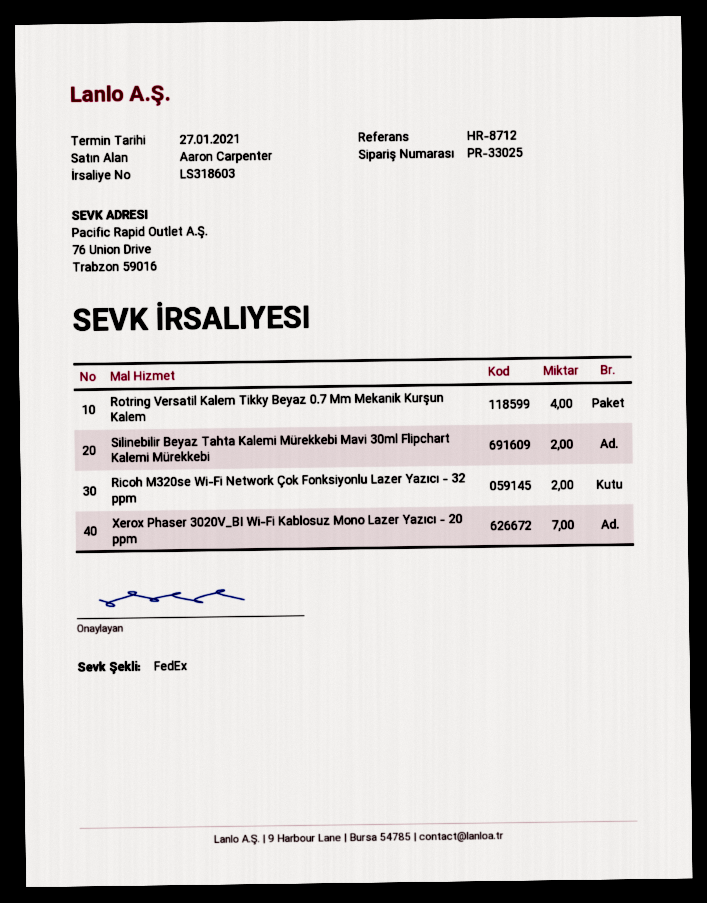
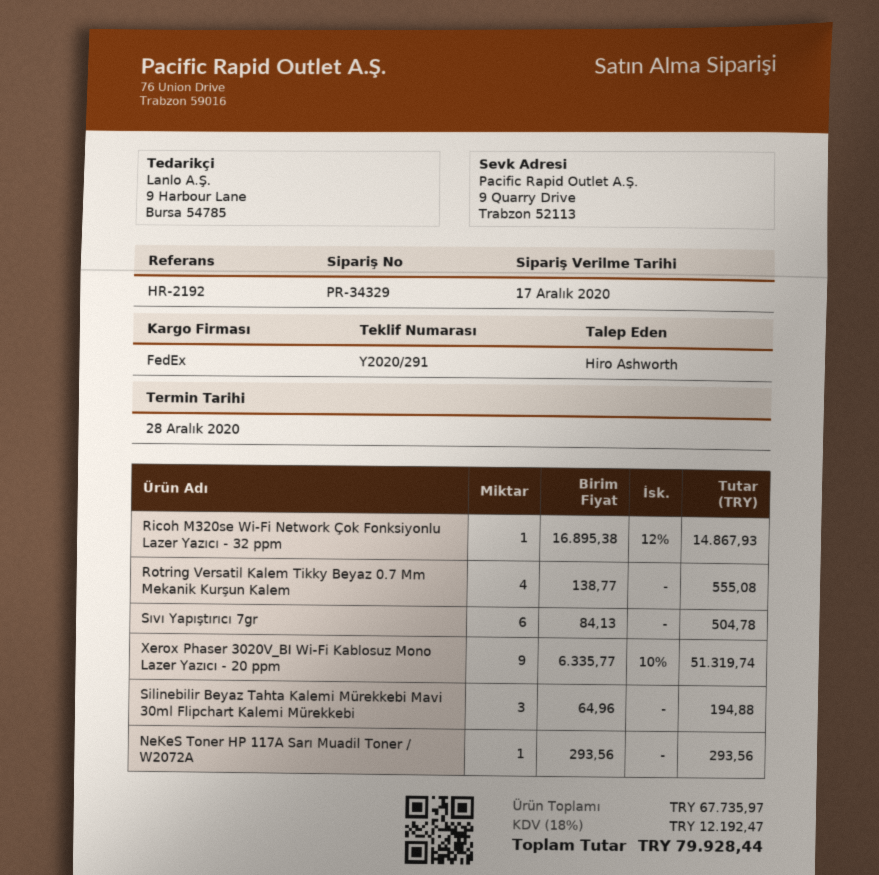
order number: PR-33025 -> PR-34329
delivery date: 2021-01-27 -> 2020-12-28
reference: HR-8712 -> HR-2192
ordered by: Aaron Carpenter -> Hiro Ashworth
ship to: 76 Union Drive, Trabzon 59016 -> 9 Quarry Drive, Trabzon 52113
Silinebilir Beyaz Tahta Kalemi Mürekkebi Mavi 30ml Flipchart Kalemi Mürekkebi: 2 -> 3
Ricoh M320se Wi-Fi Network Çok Fonksiyonlu Lazer Yazıcı - 32 ppm: 2 -> 1
Xerox Phaser 3020V_BI Wi-Fi Kablosuz Mono Lazer Yazıcı - 20 ppm: 7 -> 9
Sıvı Yapıştırıcı 7gr: none -> 6
NeKeS Toner HP 117A Sarı Muadil Toner / W2072A: none -> 1

